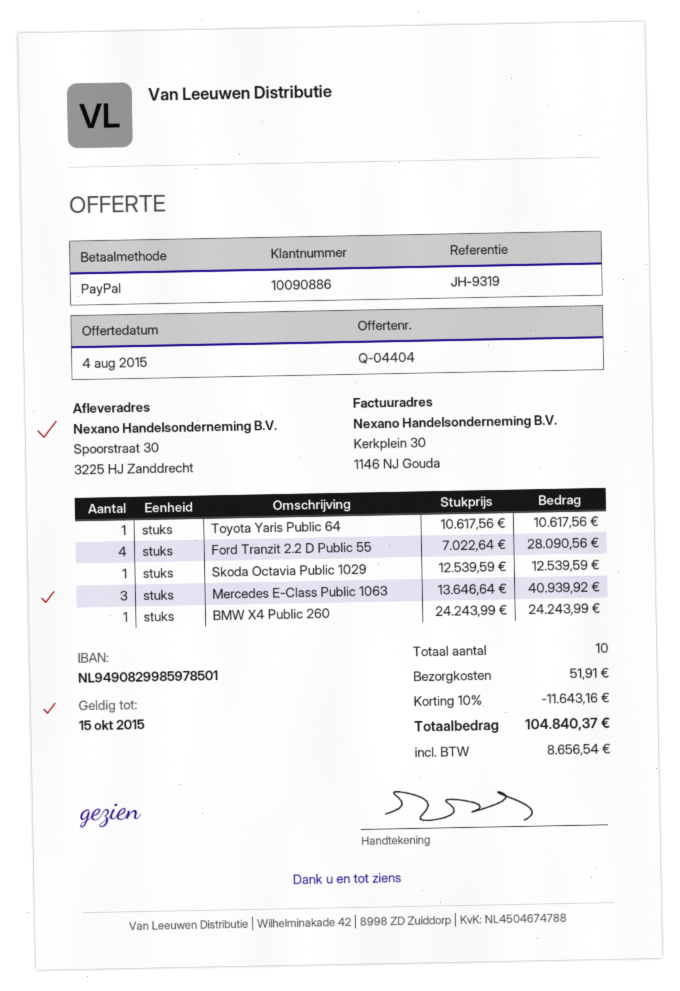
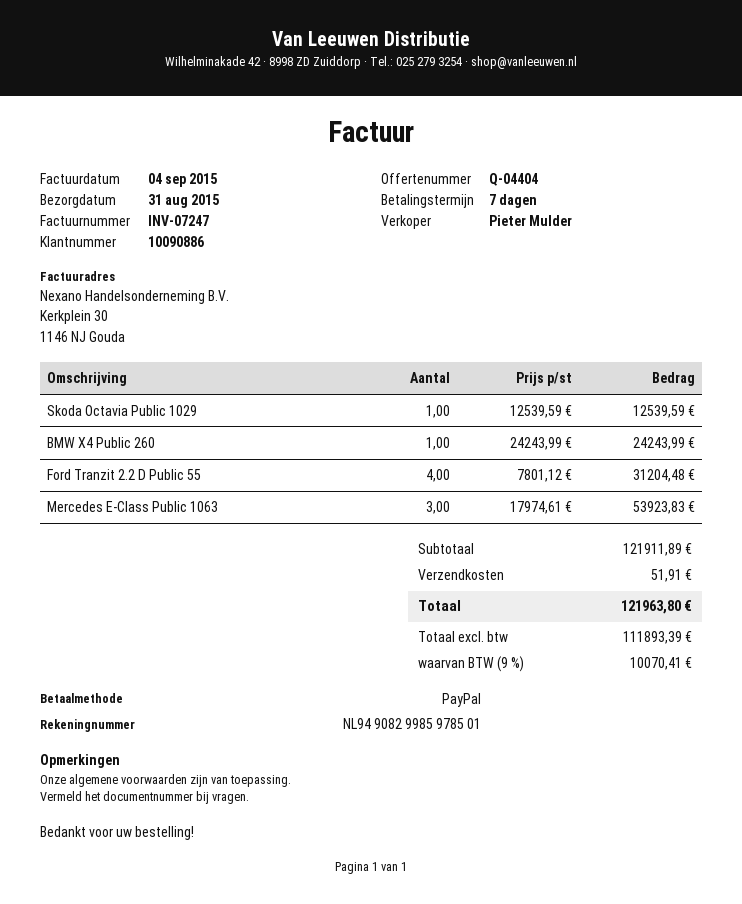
Toyota Yaris Public 64: 1 x 10617.56 = 10617.56 -> none
Ford Tranzit 2.2 D Public 55: 4 x 7022.64 = 28090.56 -> 4 x 7801.12 = 31204.48
Mercedes E-Class Public 1063: 3 x 13646.64 = 40939.92 -> 3 x 17974.61 = 53923.83
discount: 10% = 11643.16 -> none
tax: 8656.54 -> 10070.41
total: 104840.37 -> 121963.80

